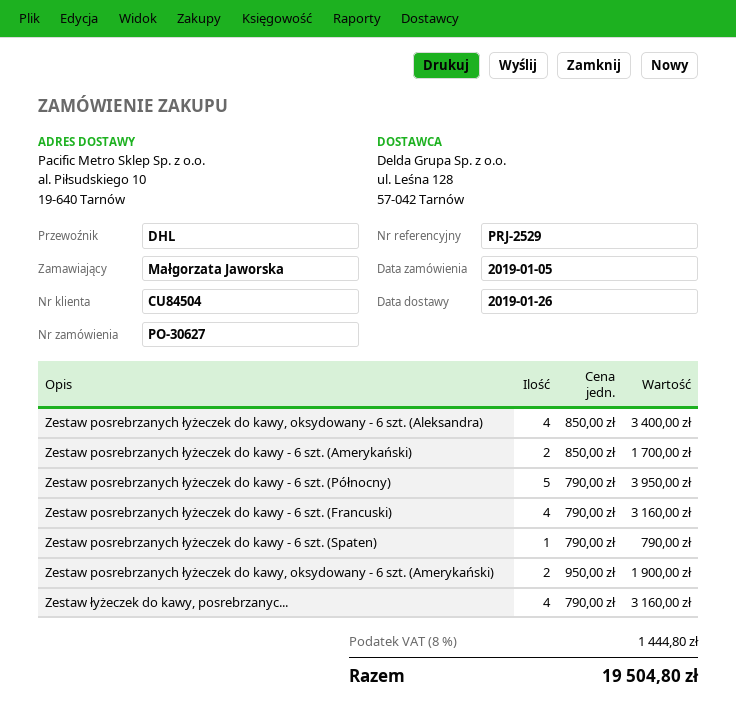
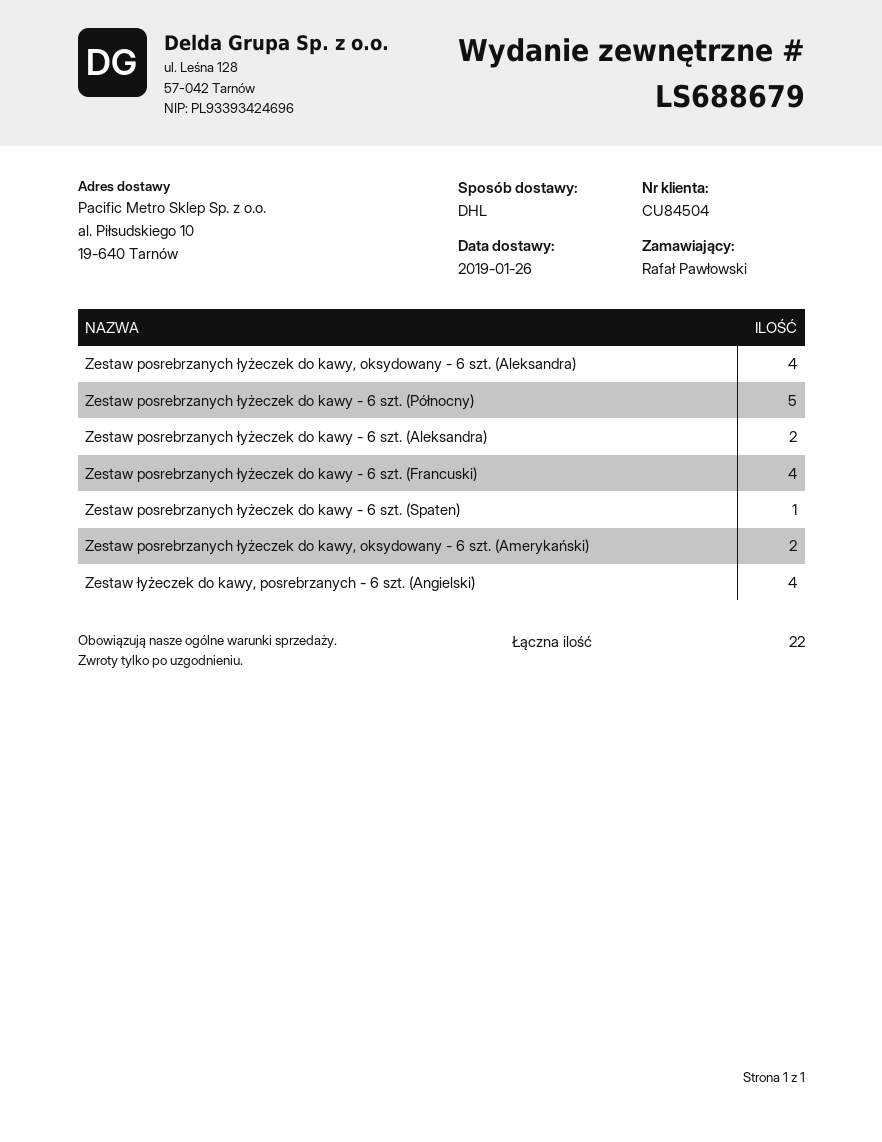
ordered by: Małgorzata Jaworska -> Rafał Pawłowski
Zestaw posrebrzanych łyżeczek do kawy - 6 szt. (Amerykański): 2 -> none
Zestaw posrebrzanych łyżeczek do kawy - 6 szt. (Aleksandra): none -> 2

